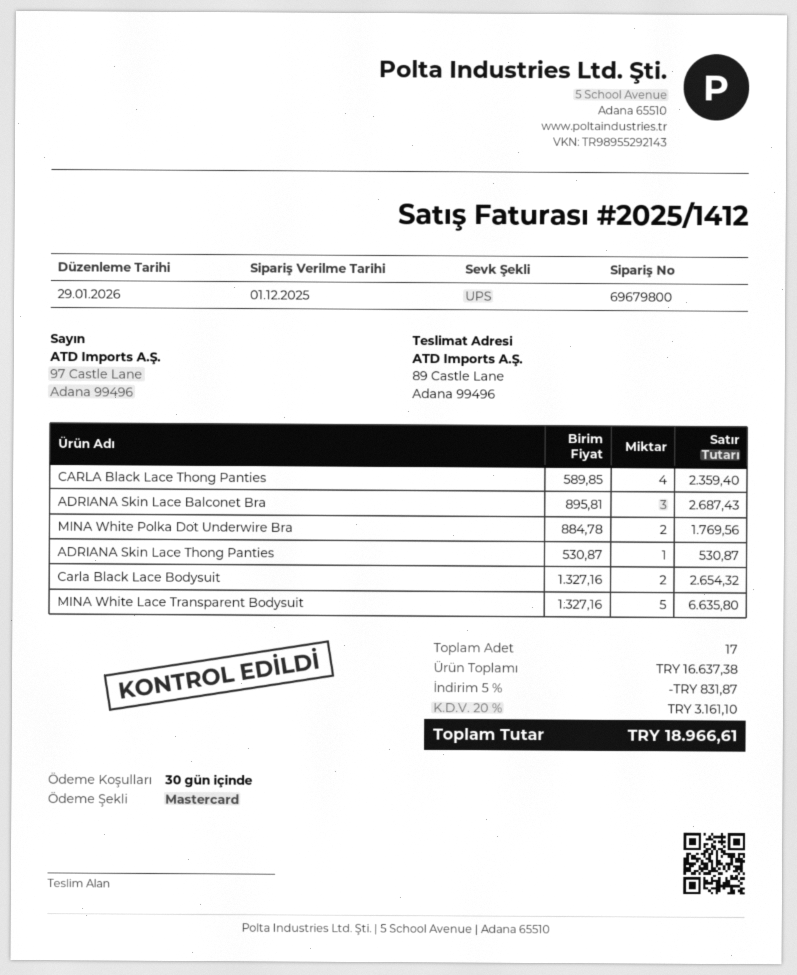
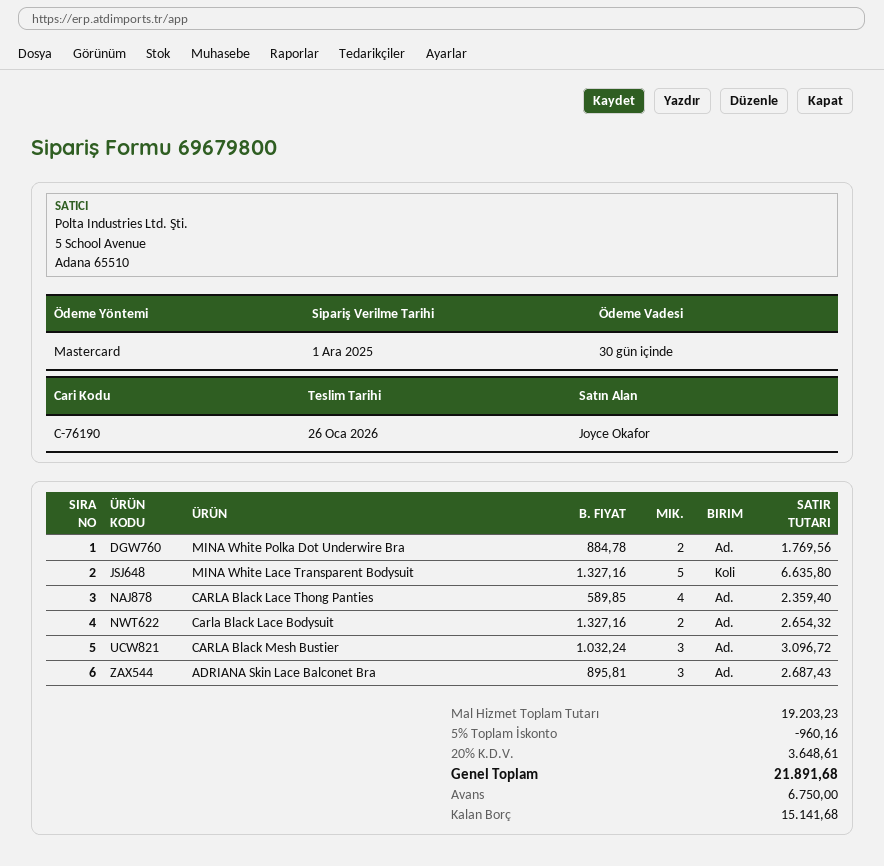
ADRIANA Skin Lace Thong Panties: 1 x 530.87 = 530.87 -> none
CARLA Black Mesh Bustier: none -> 3 x 1032.24 = 3096.72
subtotal: 16637.38 -> 19203.23
discount: 5% = 831.87 -> 5% = 960.16
tax: 20% = 3161.10 -> 20% = 3648.61
total: 18966.61 -> 21891.68

